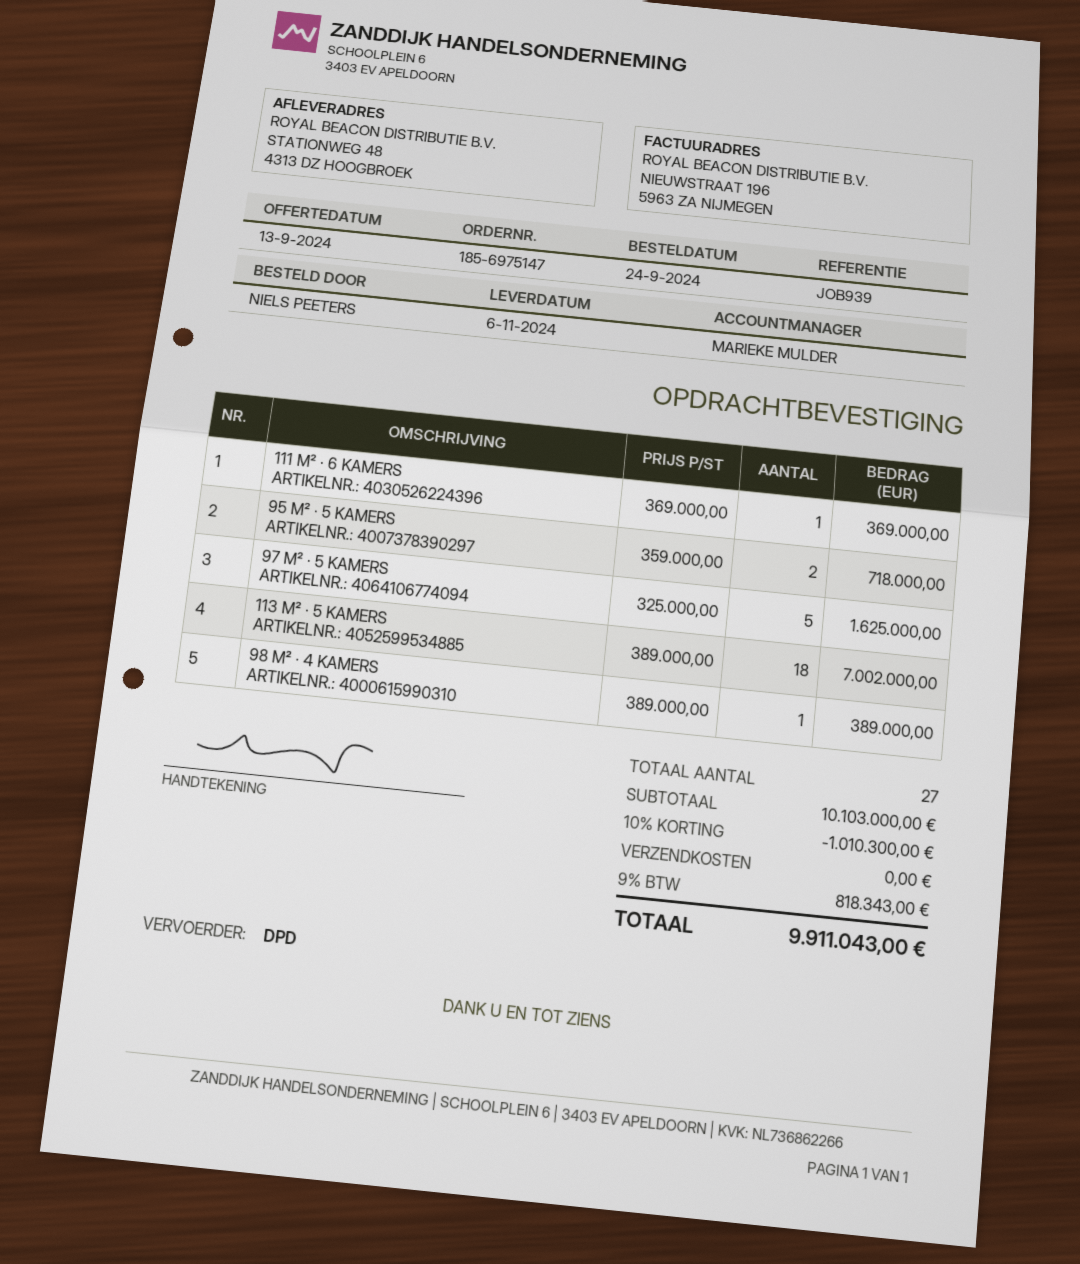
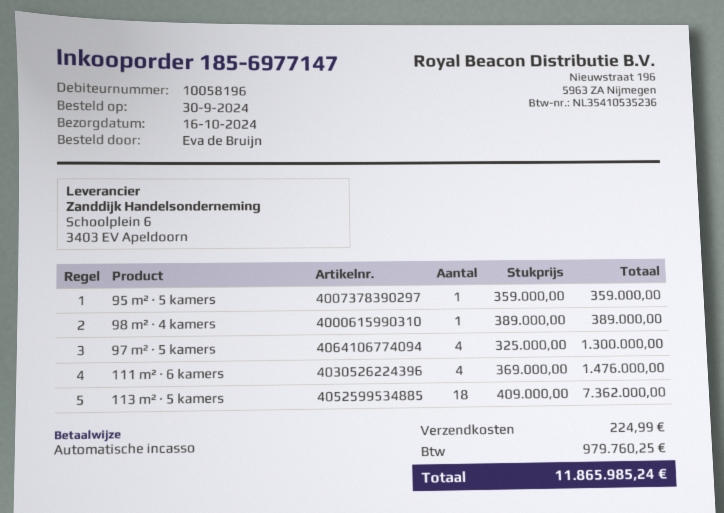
order number: 185-6975147 -> 185-6977147
order date: 2024-09-24 -> 2024-09-30
delivery date: 2024-11-06 -> 2024-10-16
ordered by: NIELS PEETERS -> Eva de Bruijn
111 M² · 6 KAMERS: 1 x 369000.00 = 369000.00 -> 4 x 369000.00 = 1476000.00
95 M² · 5 KAMERS: 2 x 359000.00 = 718000.00 -> 1 x 359000.00 = 359000.00
97 M² · 5 KAMERS: 5 x 325000.00 = 1625000.00 -> 4 x 325000.00 = 1300000.00
113 M² · 5 KAMERS: 18 x 389000.00 = 7002000.00 -> 18 x 409000.00 = 7362000.00
discount: 10% = 1010300.00 -> none
shipping: 0.00 -> 224.99
tax: 818343.00 -> 979760.25
total: 9911043.00 -> 11865985.24

